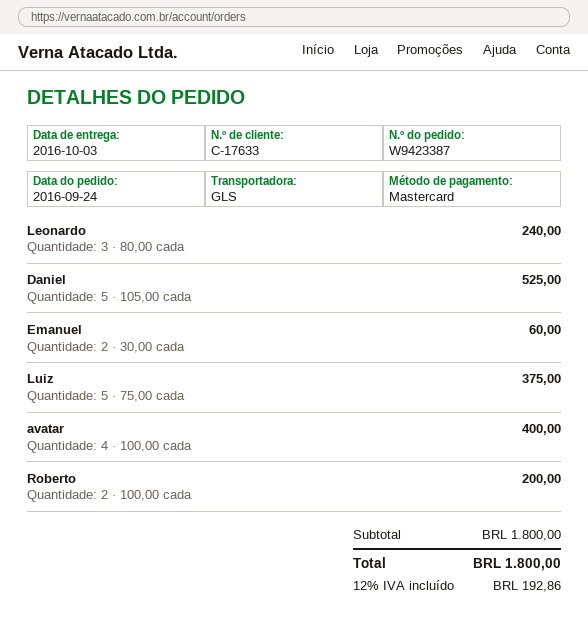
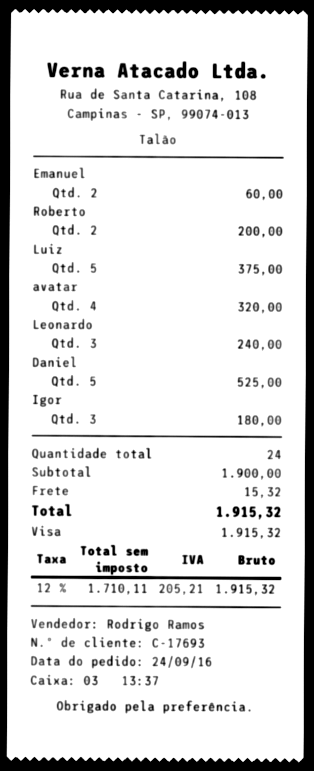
customer number: C-17633 -> C-17693
payment method: Mastercard -> Visa
avatar: 4 for 400.00 -> 4 for 320.00
Igor: none -> 3 for 180.00
subtotal: 1800.00 -> 1900.00
shipping: none -> 15.32
tax: 12% = 192.86 -> 12% = 205.21
total: 1800.00 -> 1915.32

